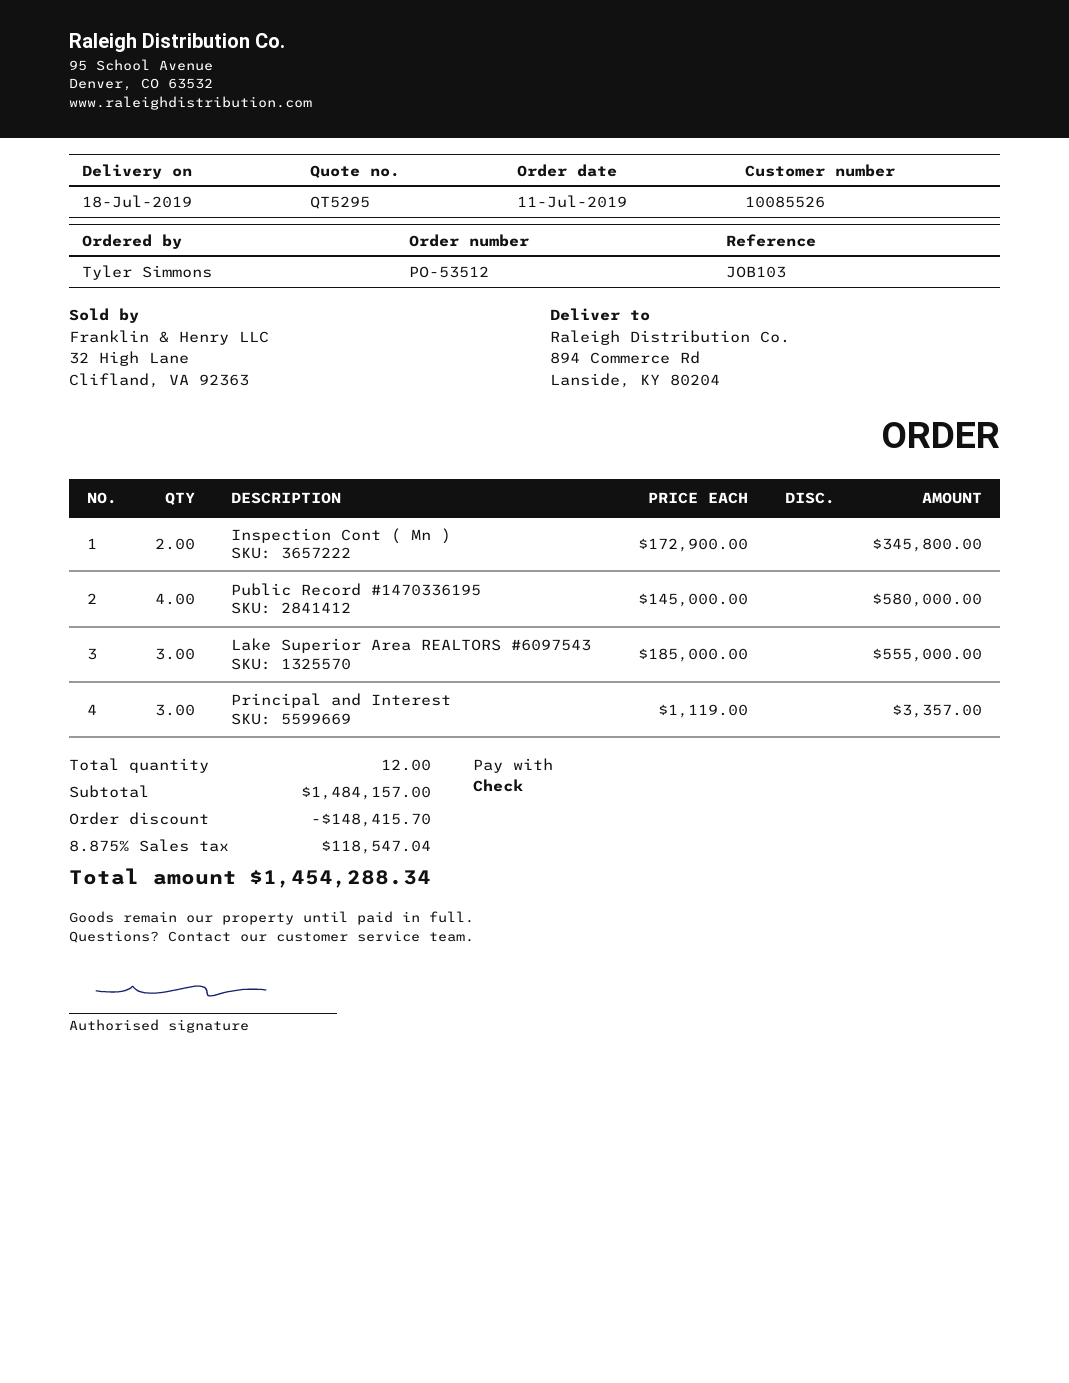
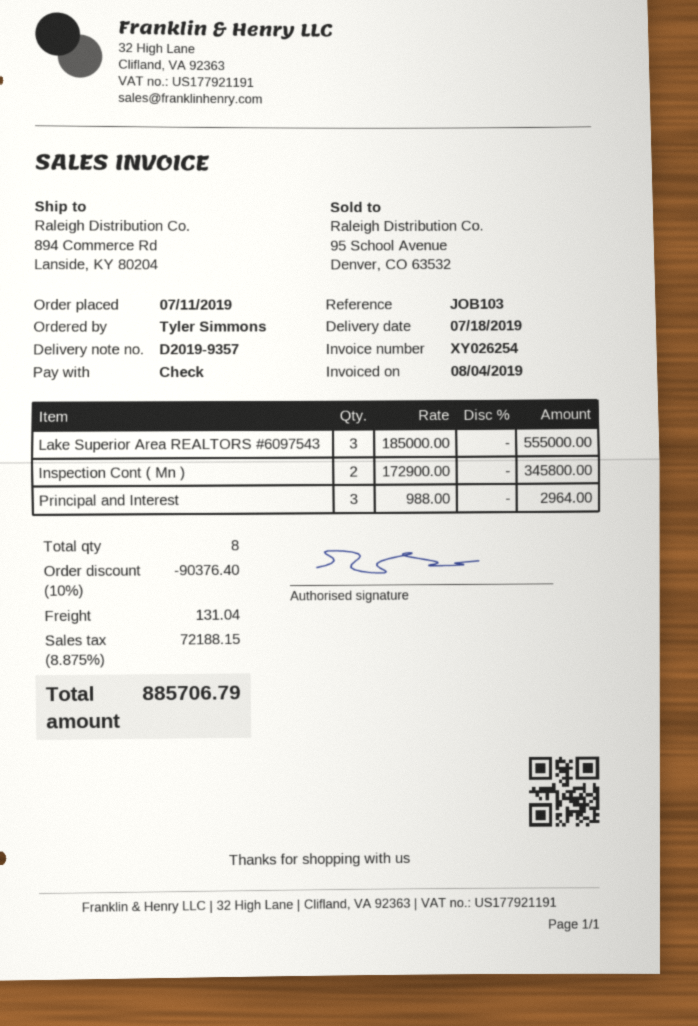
Public Record #1470336195: 4 x 145000.00 = 580000.00 -> none
Principal and Interest: 3 x 1119.00 = 3357.00 -> 3 x 988.00 = 2964.00
total quantity: 12 -> 8
discount: 148415.70 -> 90376.40
shipping: none -> 131.04
tax: 8.875% = 118547.04 -> 8.875% = 72188.15
total: 1454288.34 -> 885706.79

